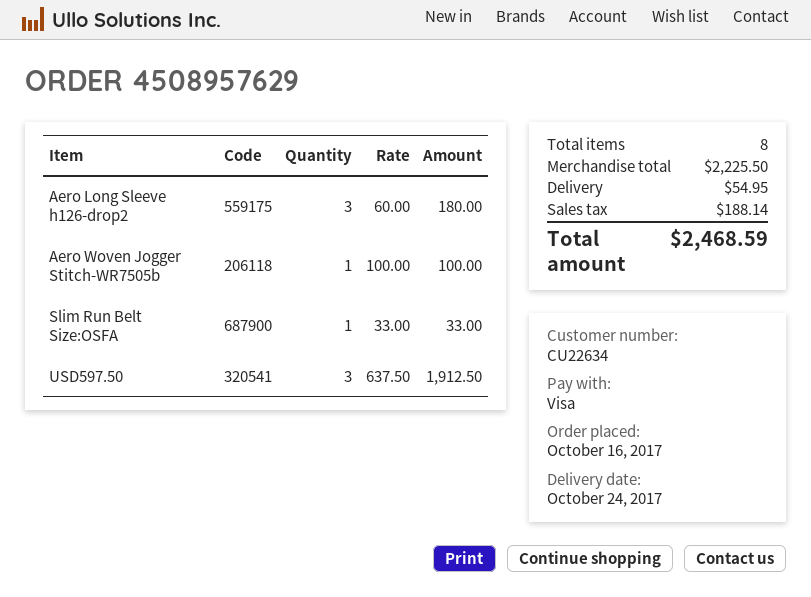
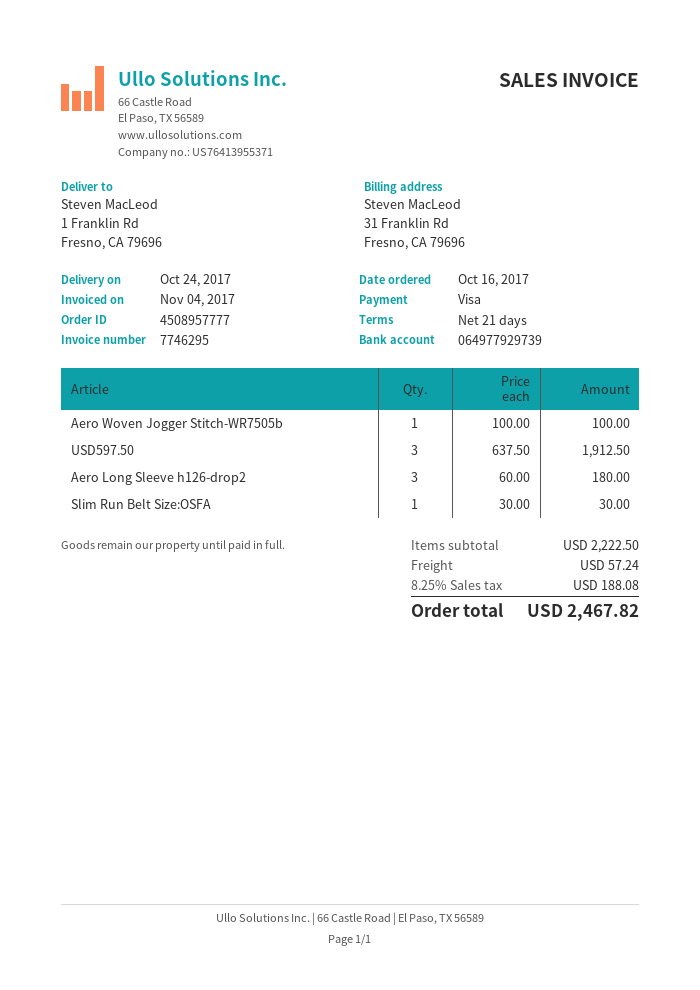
order number: 4508957629 -> 4508957777
Slim Run Belt Size:OSFA: 1 x 33.00 = 33.00 -> 1 x 30.00 = 30.00
subtotal: 2225.50 -> 2222.50
shipping: 54.95 -> 57.24
tax: 188.14 -> 188.08
total: 2468.59 -> 2467.82

